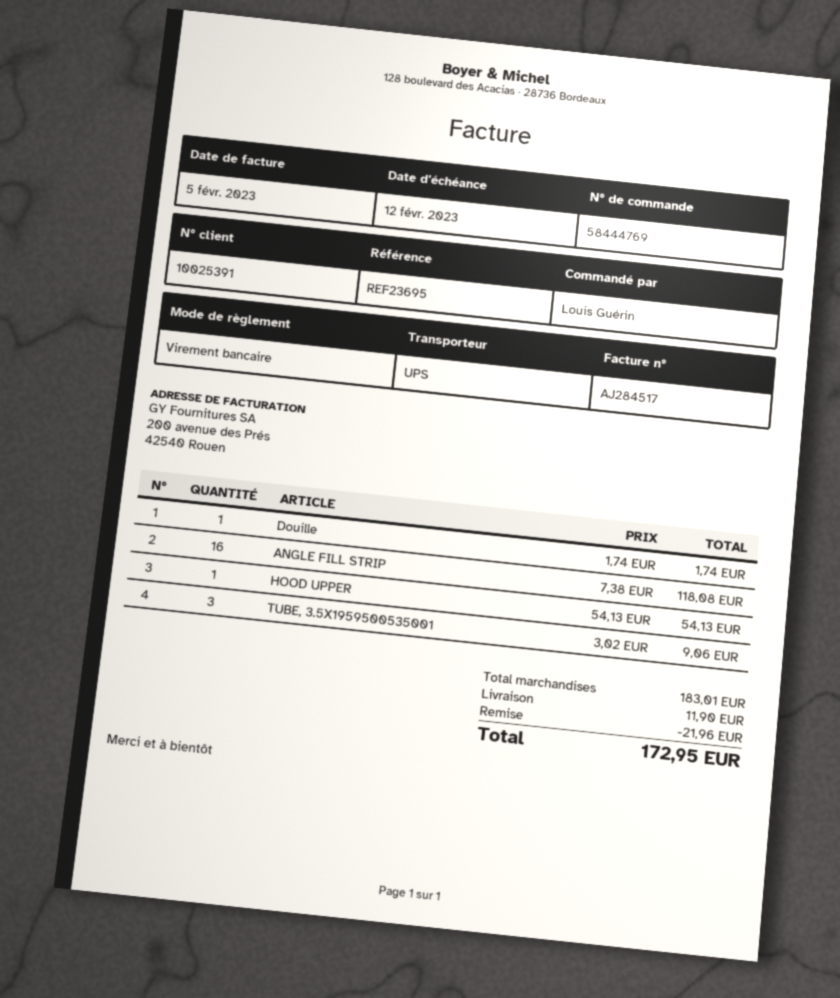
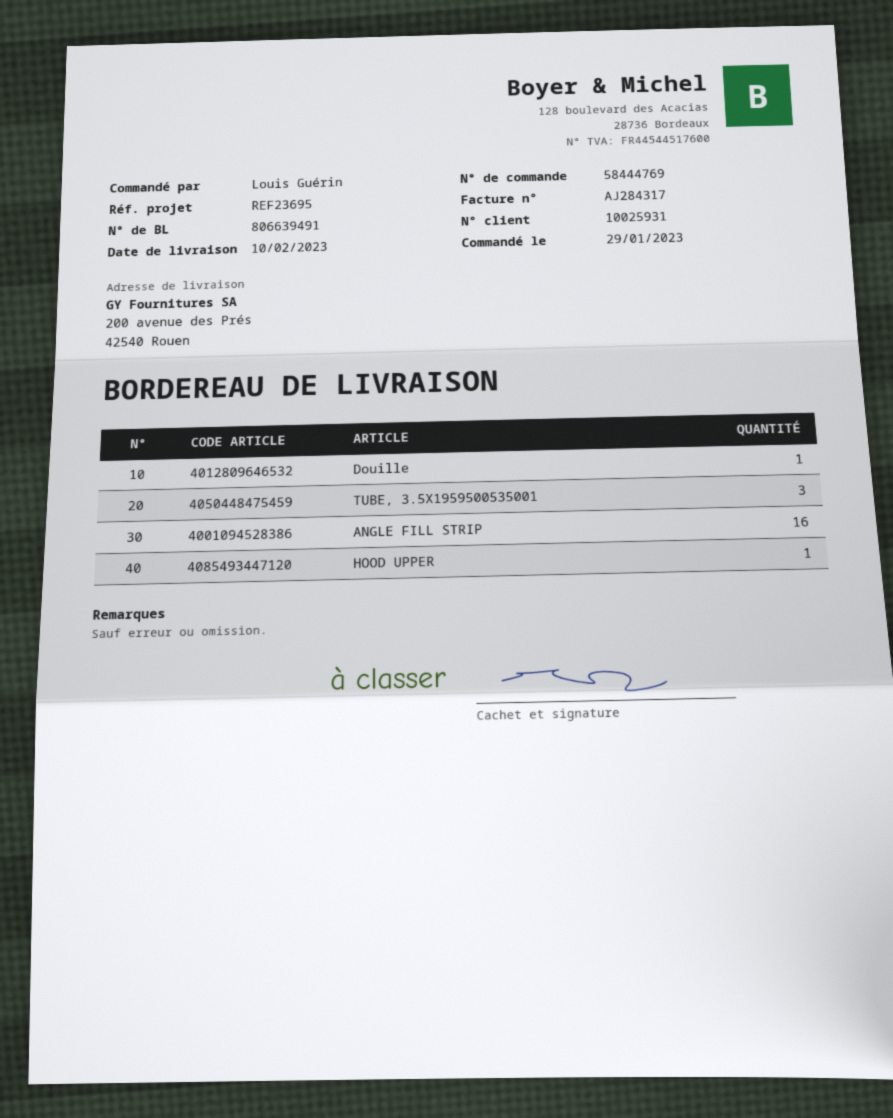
invoice number: AJ284517 -> AJ284317
customer number: 10025391 -> 10025931

